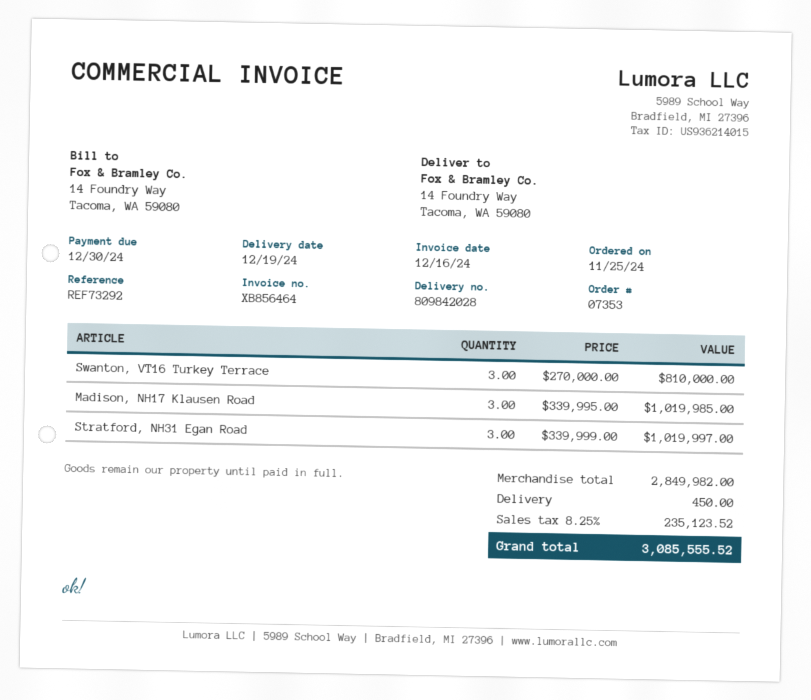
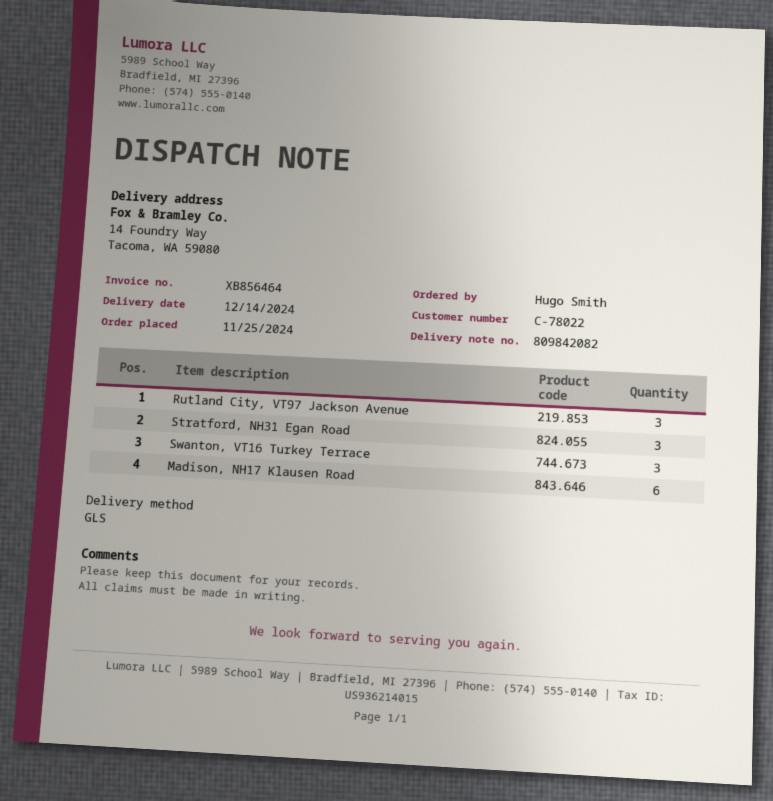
delivery note number: 809842028 -> 809842082
delivery date: 2024-12-19 -> 2024-12-14
Madison, NH17 Klausen Road: 3 -> 6
Rutland City, VT97 Jackson Avenue: none -> 3

